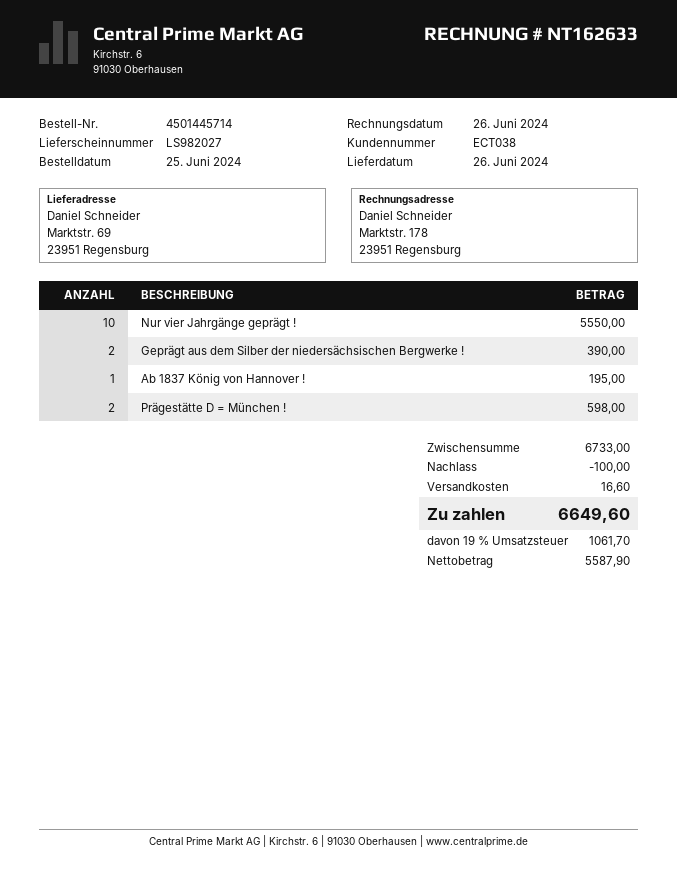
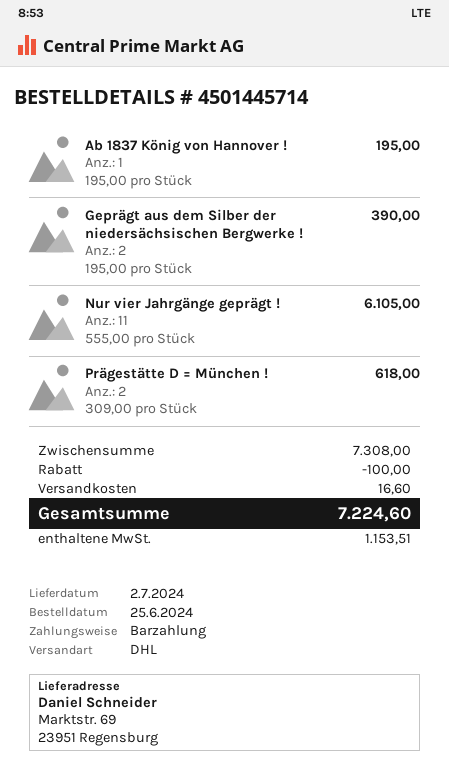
delivery date: 2024-06-26 -> 2024-07-02
Nur vier Jahrgänge geprägt !: 10 for 5550.00 -> 11 for 6105.00
Prägestätte D = München !: 2 for 598.00 -> 2 for 618.00
subtotal: 6733.00 -> 7308.00
tax: 1061.70 -> 1153.51
total: 6649.60 -> 7224.60

